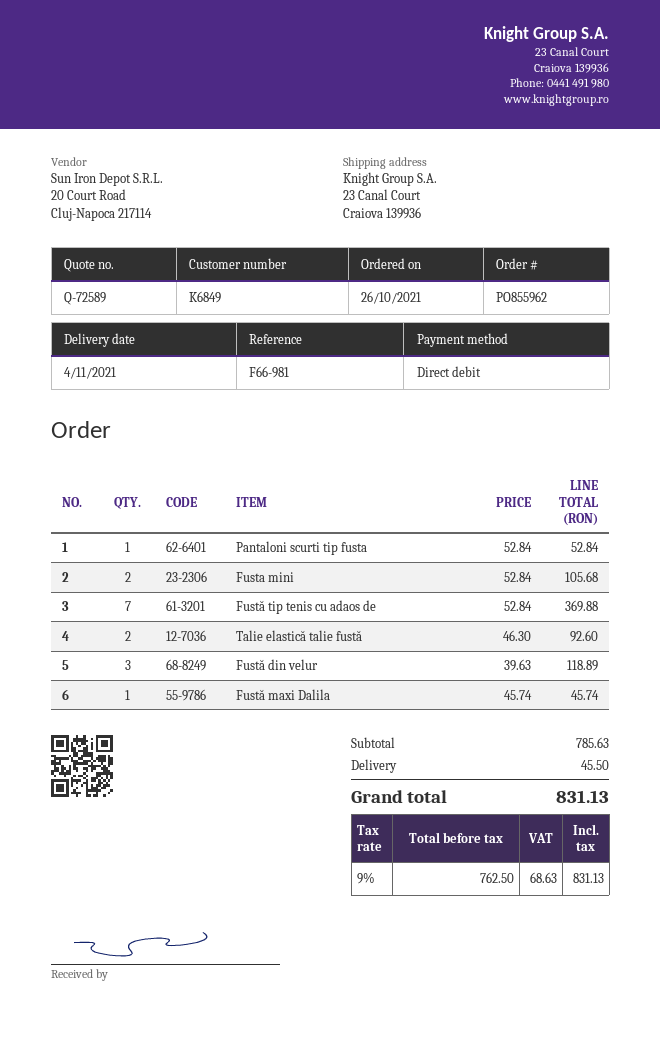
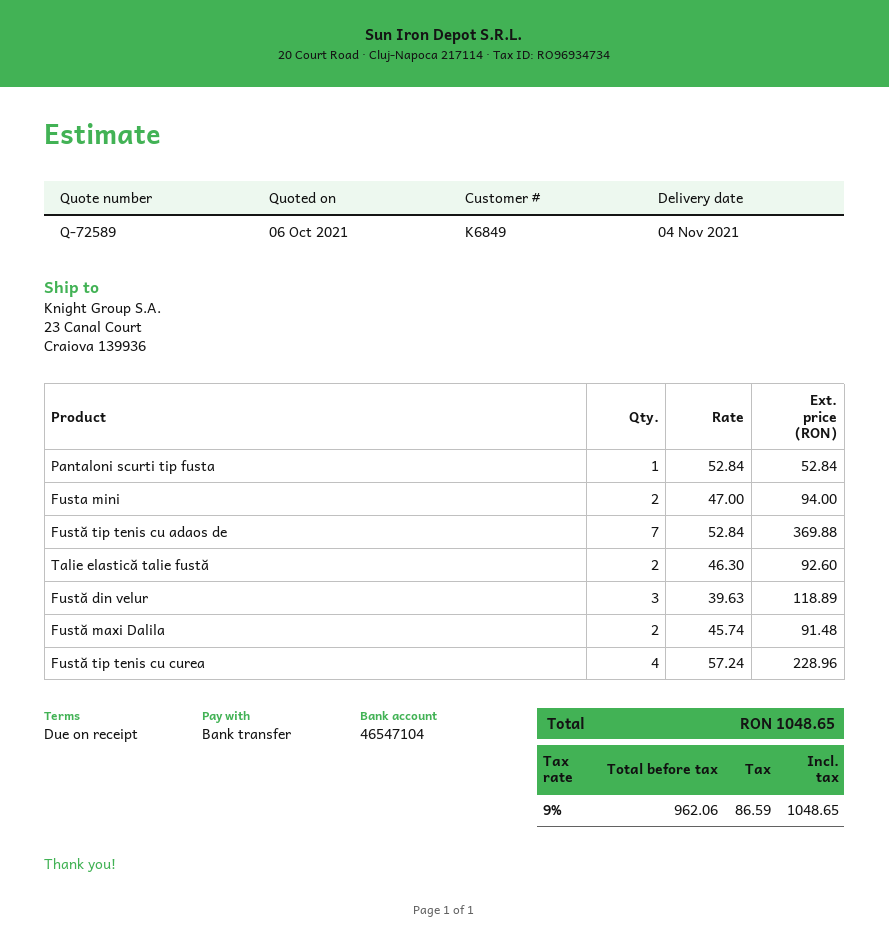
payment method: direct debit -> bank transfer
Fusta mini: 2 x 52.84 = 105.68 -> 2 x 47.00 = 94.00
Fustă maxi Dalila: 1 x 45.74 = 45.74 -> 2 x 45.74 = 91.48
Fustă tip tenis cu curea: none -> 4 x 57.24 = 228.96
shipping: 45.50 -> none
net: 762.50 -> 962.06
tax: 9% = 68.63 -> 9% = 86.59
total: 831.13 -> 1048.65

